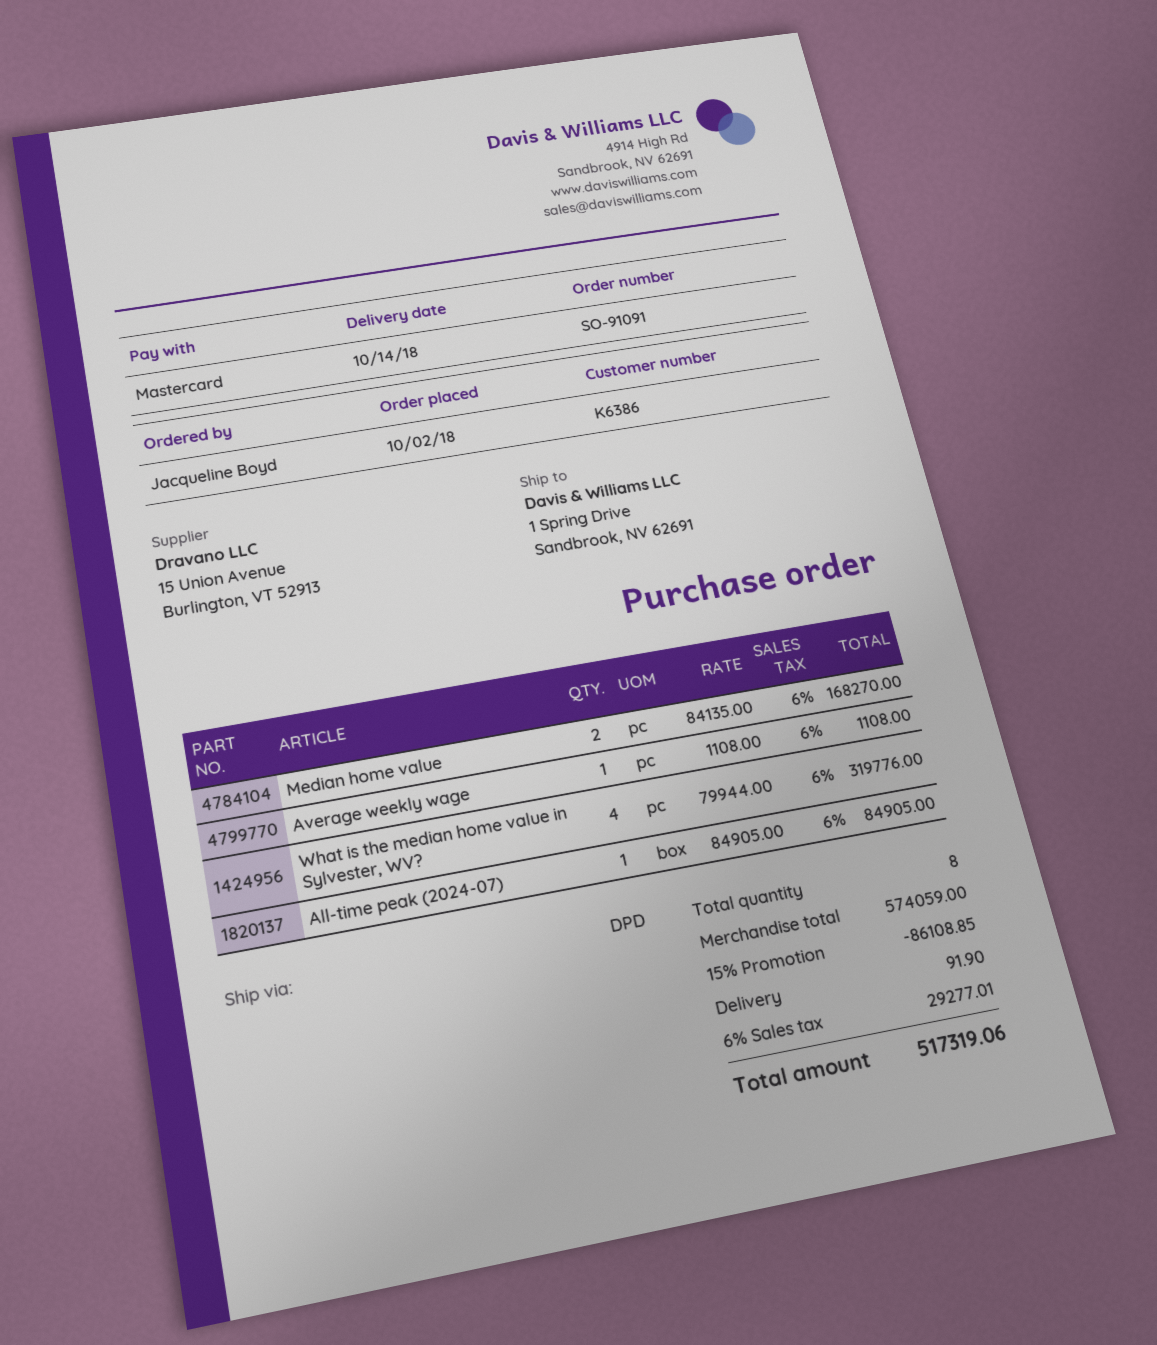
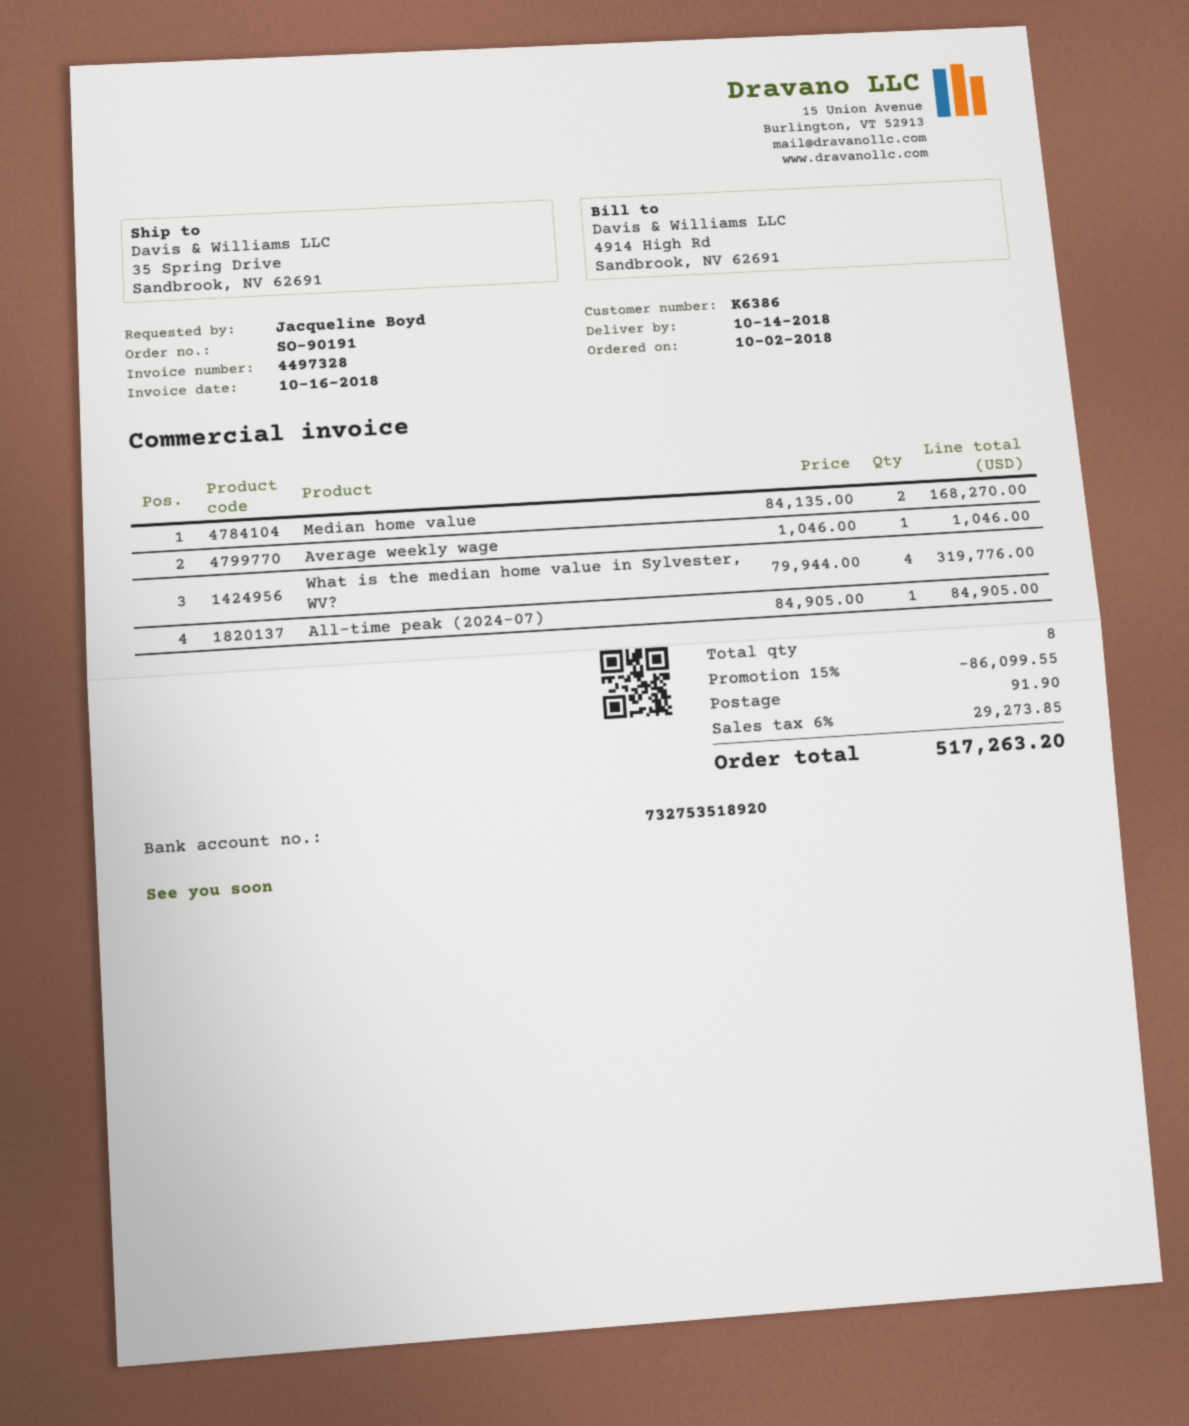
order number: SO-91091 -> SO-90191
ship to: 1 Spring Drive, Sandbrook, NV 62691 -> 35 Spring Drive, Sandbrook, NV 62691
Average weekly wage: 1 x 1108.00 = 1108.00 -> 1 x 1046.00 = 1046.00
discount: 15% = 86108.85 -> 15% = 86099.55
tax: 6% = 29277.01 -> 6% = 29273.85
total: 517319.06 -> 517263.20

